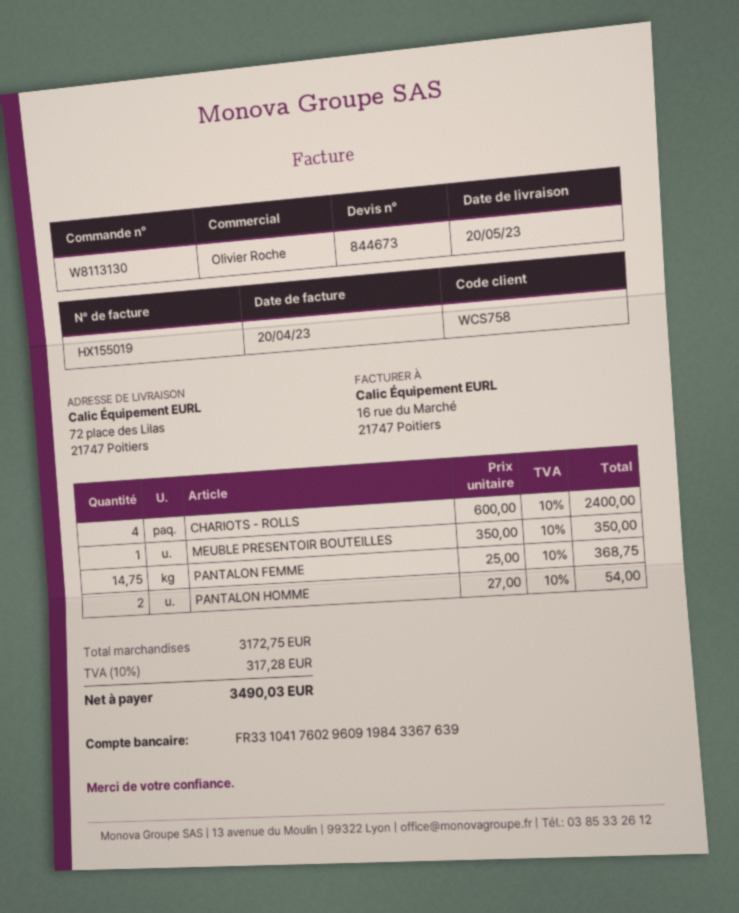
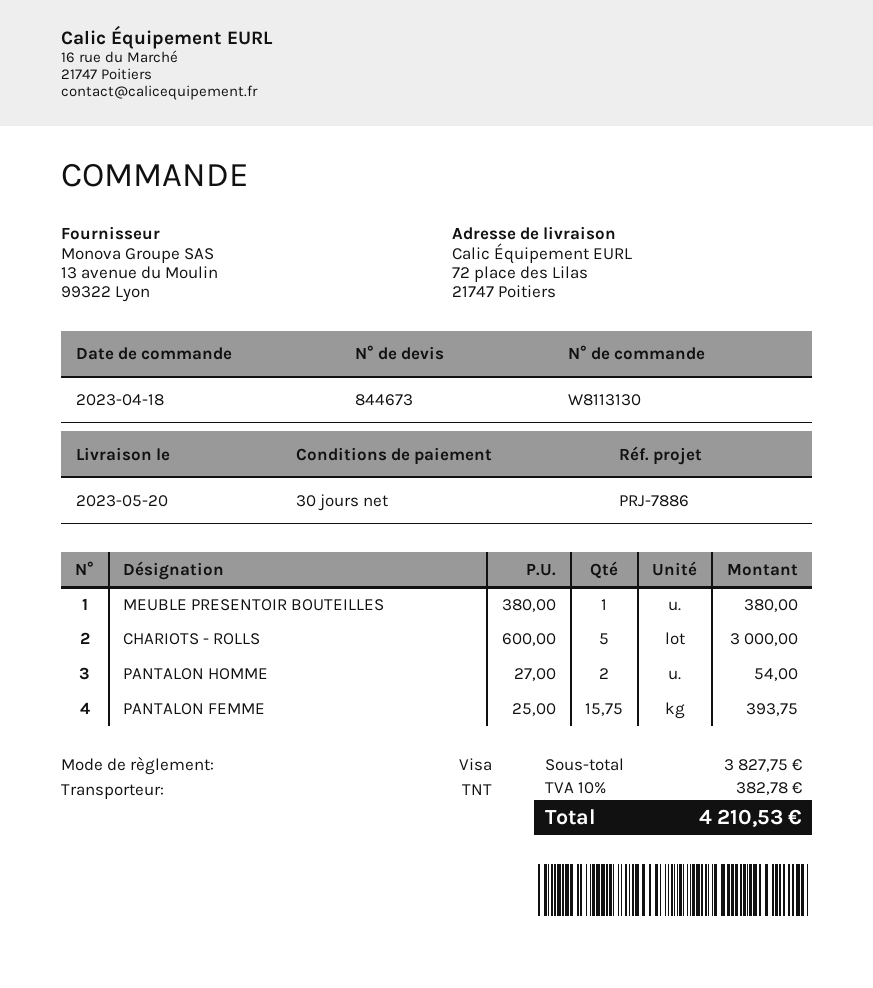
CHARIOTS - ROLLS: 4 x 600.00 = 2400.00 -> 5 x 600.00 = 3000.00
MEUBLE PRESENTOIR BOUTEILLES: 1 x 350.00 = 350.00 -> 1 x 380.00 = 380.00
PANTALON FEMME: 14.75 x 25.00 = 368.75 -> 15.75 x 25.00 = 393.75
subtotal: 3172.75 -> 3827.75
tax: 10% = 317.28 -> 10% = 382.78
total: 3490.03 -> 4210.53

